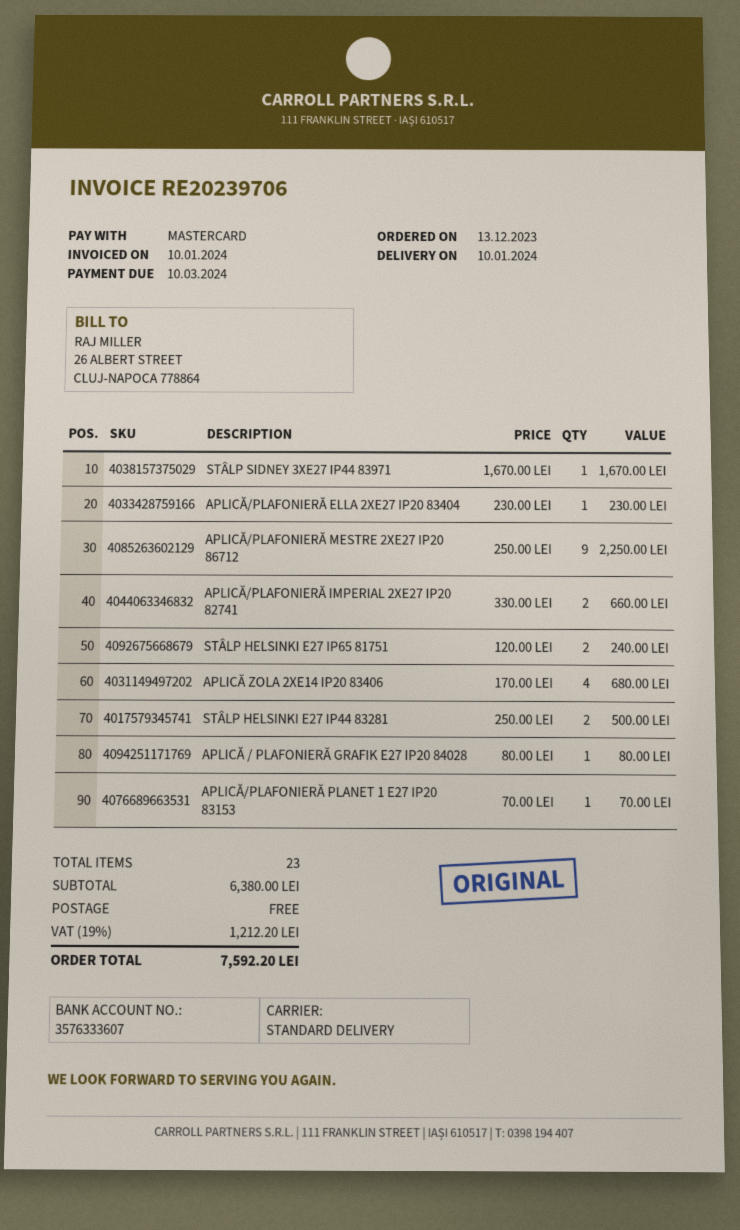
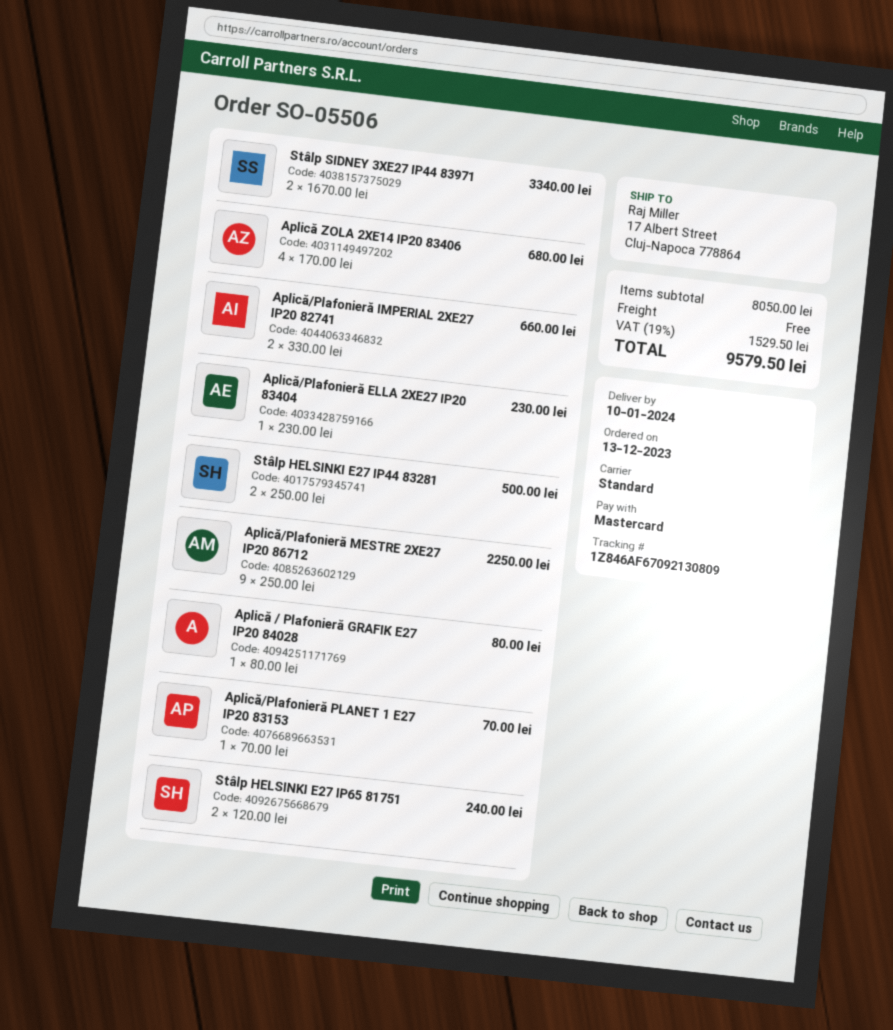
STÂLP SIDNEY 3XE27 IP44 83971: 1 x 1670.00 = 1670.00 -> 2 x 1670.00 = 3340.00
subtotal: 6380.00 -> 8050.00
tax: 19% = 1212.20 -> 19% = 1529.50
total: 7592.20 -> 9579.50

